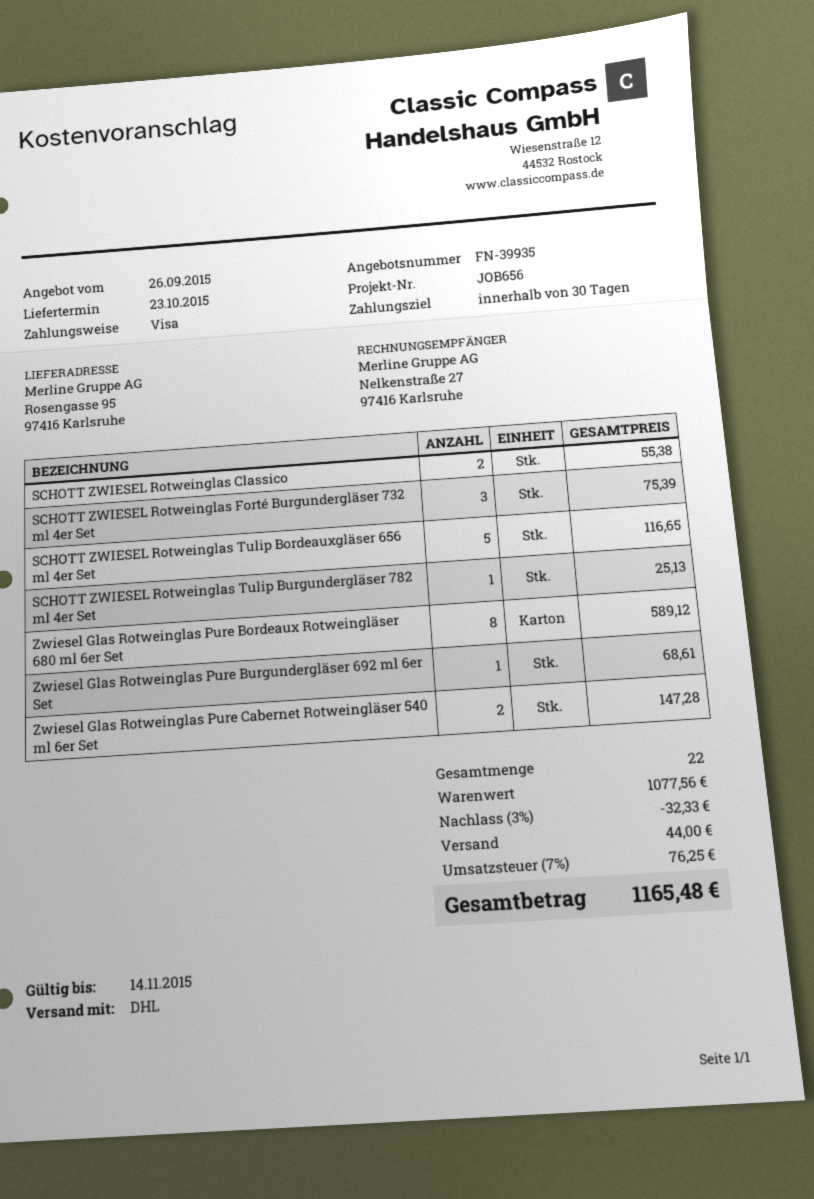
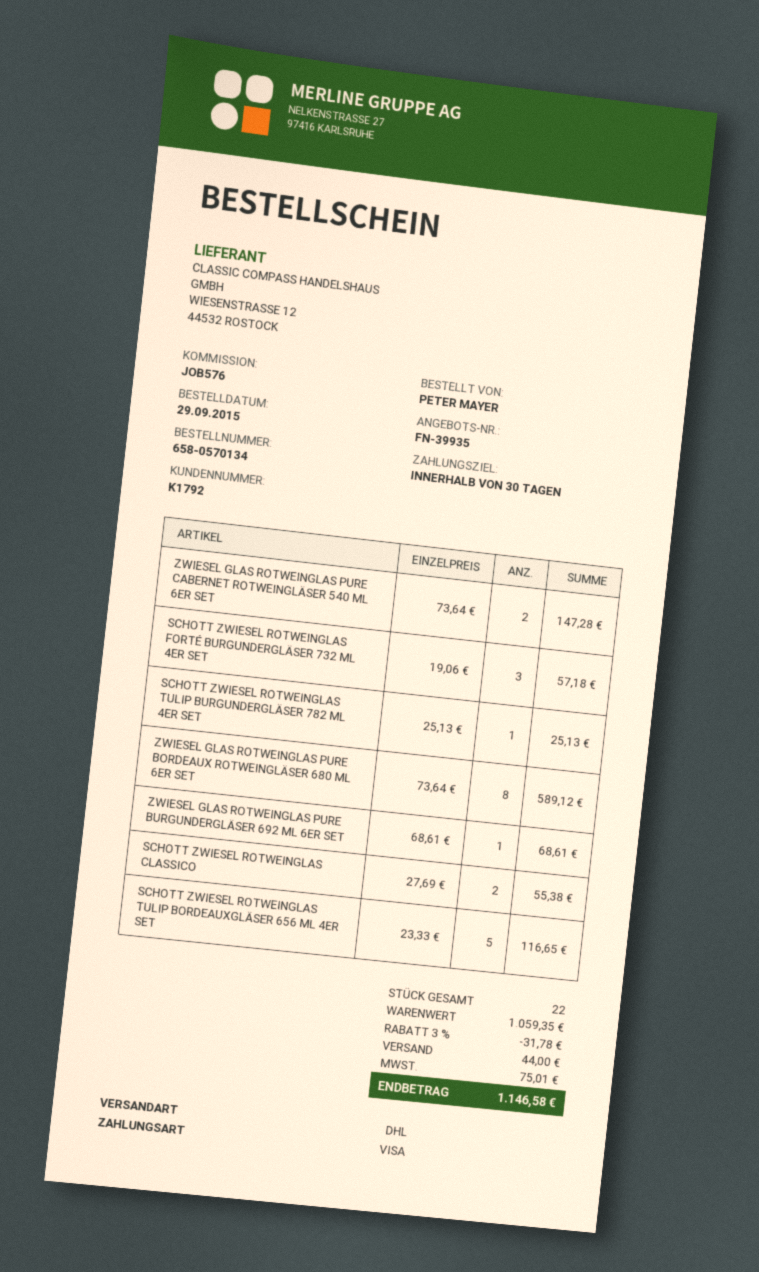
reference: JOB656 -> JOB576
SCHOTT ZWIESEL Rotweinglas Forté Burgundergläser 732 ml 4er Set: 3 for 75.39 -> 3 for 57.18
subtotal: 1077.56 -> 1059.35
discount: 3% = 32.33 -> 3% = 31.78
tax: 76.25 -> 75.01
total: 1165.48 -> 1146.58

